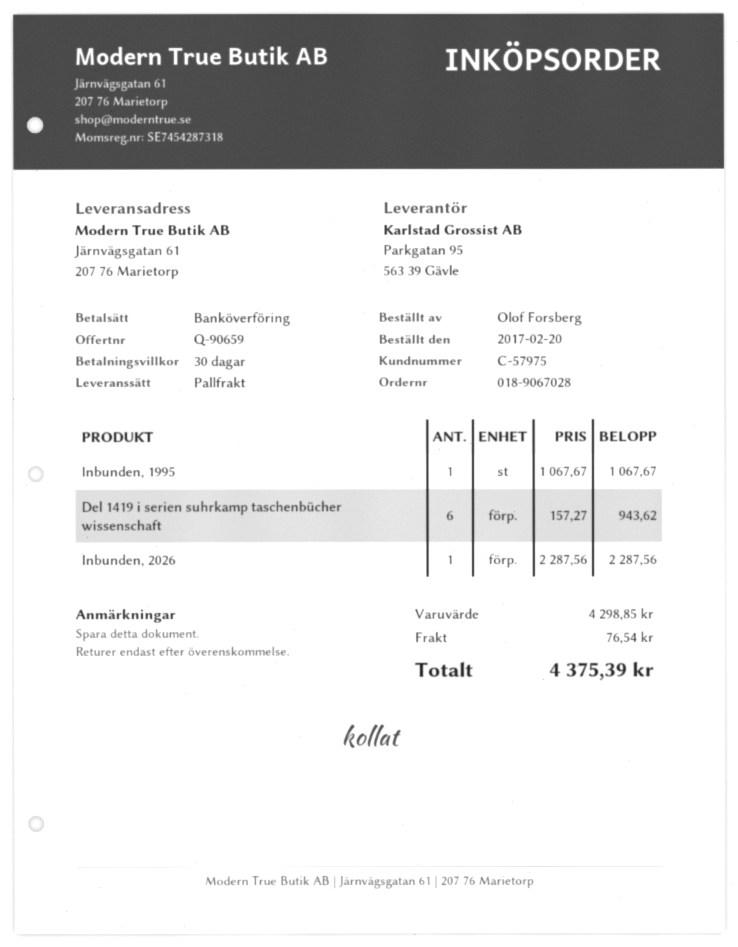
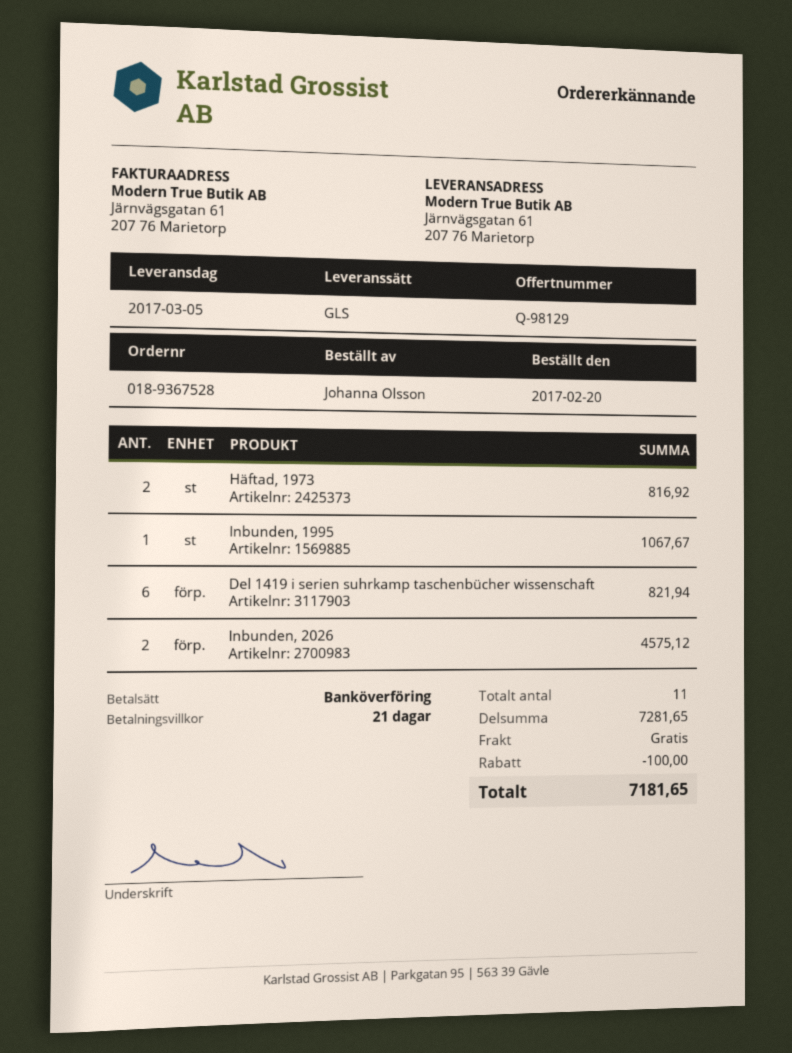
quote number: Q-90659 -> Q-98129
order number: 018-9067028 -> 018-9367528
payment terms: 30 days -> 21 days
ordered by: Olof Forsberg -> Johanna Olsson
shipping method: pallet freight -> GLS
Del 1419 i serien suhrkamp taschenbücher wissenschaft: 6 for 943.62 -> 6 for 821.94
Inbunden, 2026: 1 for 2287.56 -> 2 for 4575.12
Häftad, 1973: none -> 2 for 816.92
subtotal: 4298.85 -> 7281.65
discount: none -> 100.00
shipping: 76.54 -> 0.00
total: 4375.39 -> 7181.65

